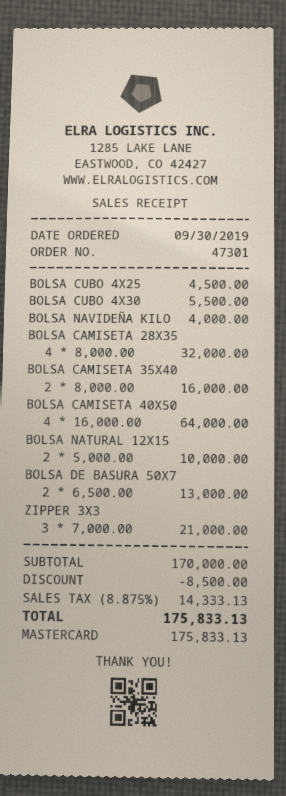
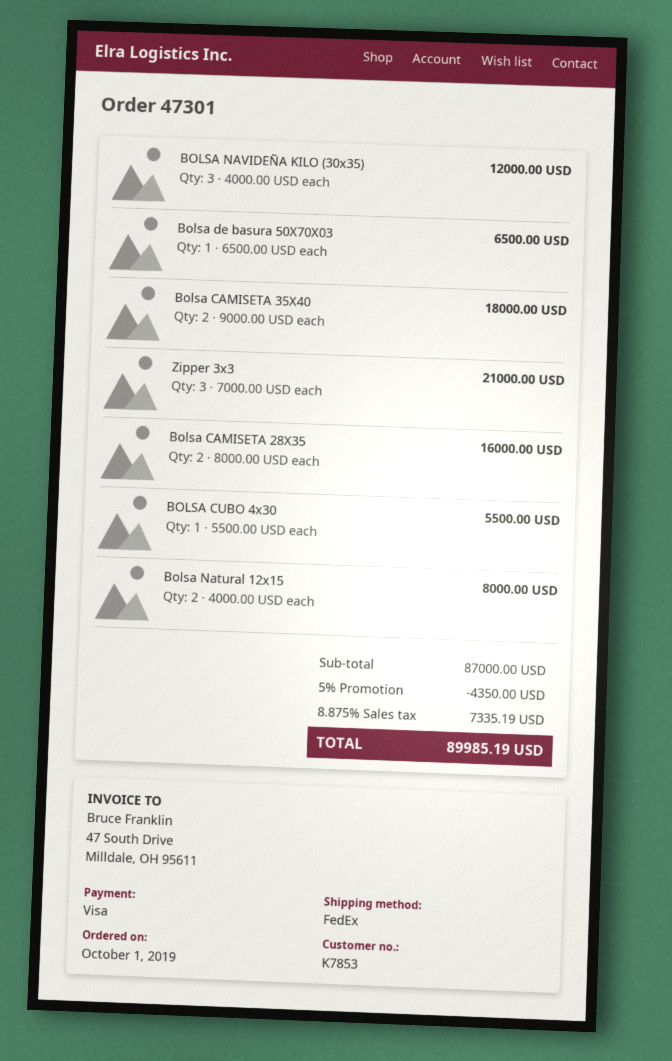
order date: 2019-09-30 -> 2019-10-01
payment method: Mastercard -> Visa
BOLSA CUBO 4X25: 1 x 4500.00 = 4500.00 -> none
BOLSA NAVIDEÑA KILO: 1 x 4000.00 = 4000.00 -> 3 x 4000.00 = 12000.00
BOLSA CAMISETA 28X35: 4 x 8000.00 = 32000.00 -> 2 x 8000.00 = 16000.00
BOLSA CAMISETA 35X40: 2 x 8000.00 = 16000.00 -> 2 x 9000.00 = 18000.00
BOLSA CAMISETA 40X50: 4 x 16000.00 = 64000.00 -> none
BOLSA NATURAL 12X15: 2 x 5000.00 = 10000.00 -> 2 x 4000.00 = 8000.00
BOLSA DE BASURA 50X7: 2 x 6500.00 = 13000.00 -> 1 x 6500.00 = 6500.00
subtotal: 170000.00 -> 87000.00
discount: 8500.00 -> 4350.00
tax: 8.875% = 14333.13 -> 8.875% = 7335.19
total: 175833.13 -> 89985.19

